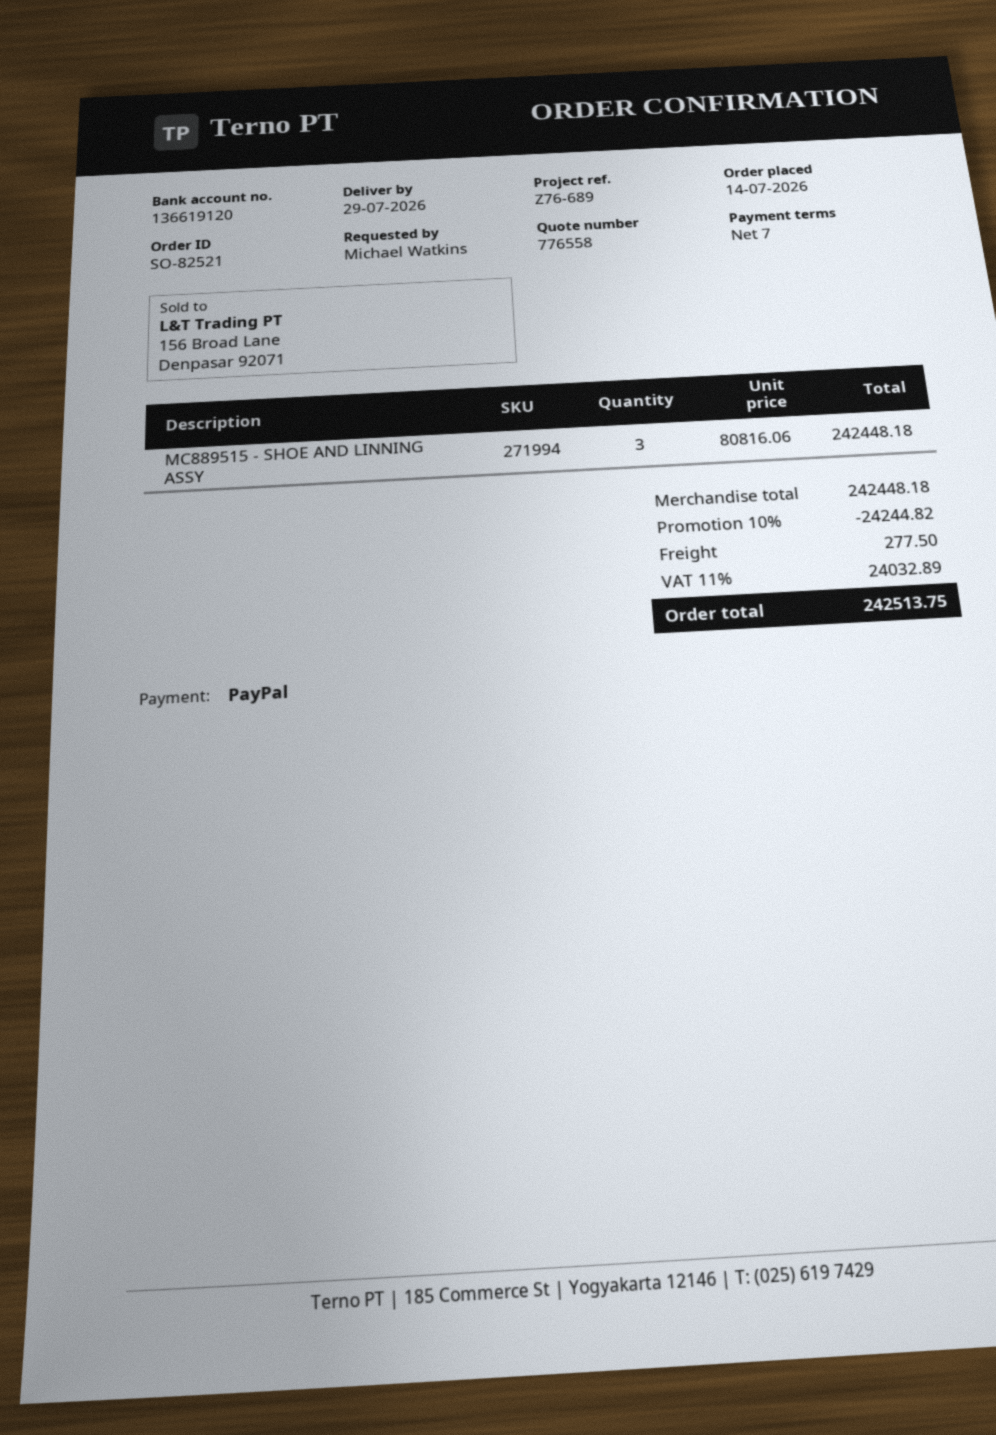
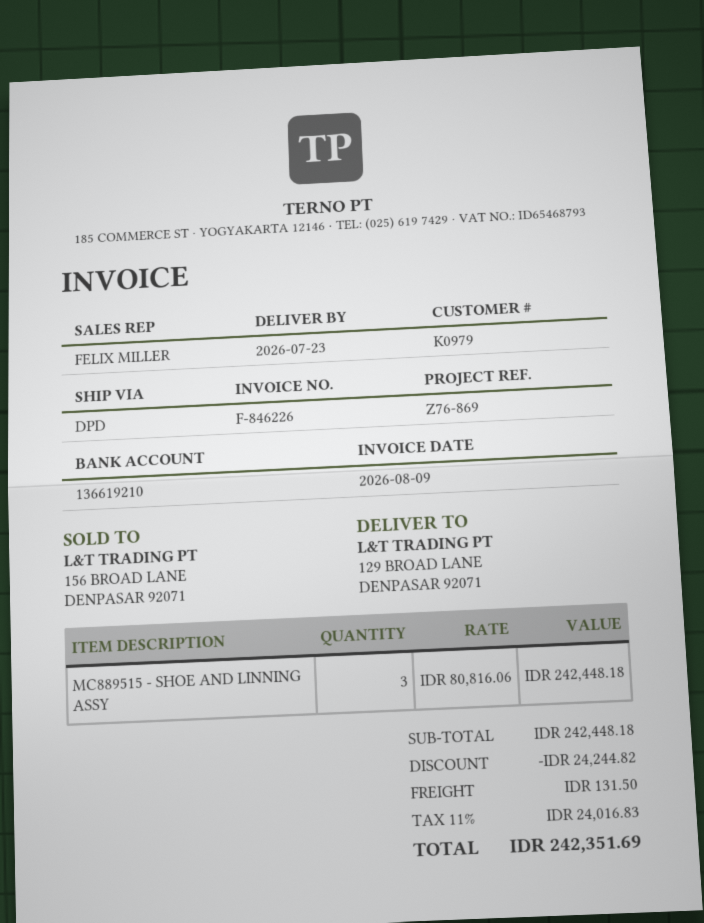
delivery date: 2026-07-29 -> 2026-07-23
reference: Z76-689 -> Z76-869
bank account: 136619120 -> 136619210
shipping: 277.50 -> 131.50
tax: 11% = 24032.89 -> 11% = 24016.83
total: 242513.75 -> 242351.69

